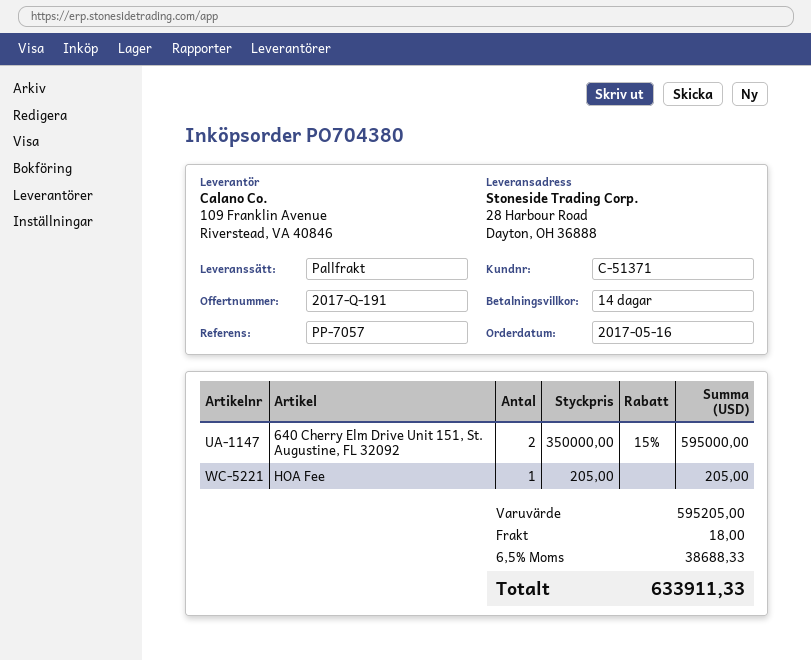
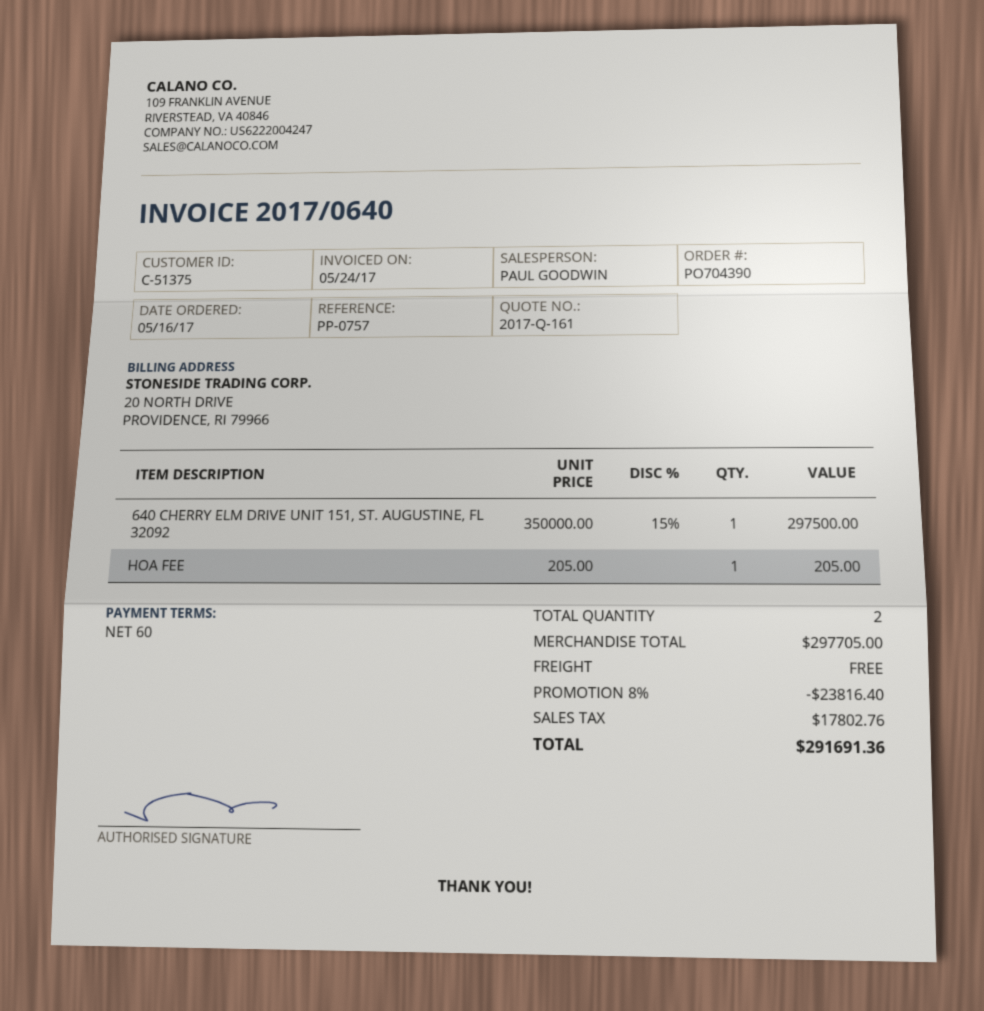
quote number: 2017-Q-191 -> 2017-Q-161
order number: PO704380 -> PO704390
payment terms: 14 days -> 60 days
customer number: C-51371 -> C-51375
reference: PP-7057 -> PP-0757
640 Cherry Elm Drive Unit 151, St. Augustine, FL 32092: 2 x 350000.00 - 15% = 595000.00 -> 1 x 350000.00 - 15% = 297500.00
subtotal: 595205.00 -> 297705.00
discount: none -> 8% = 23816.40
shipping: 18.00 -> 0.00
tax: 38688.33 -> 17802.76
total: 633911.33 -> 291691.36

